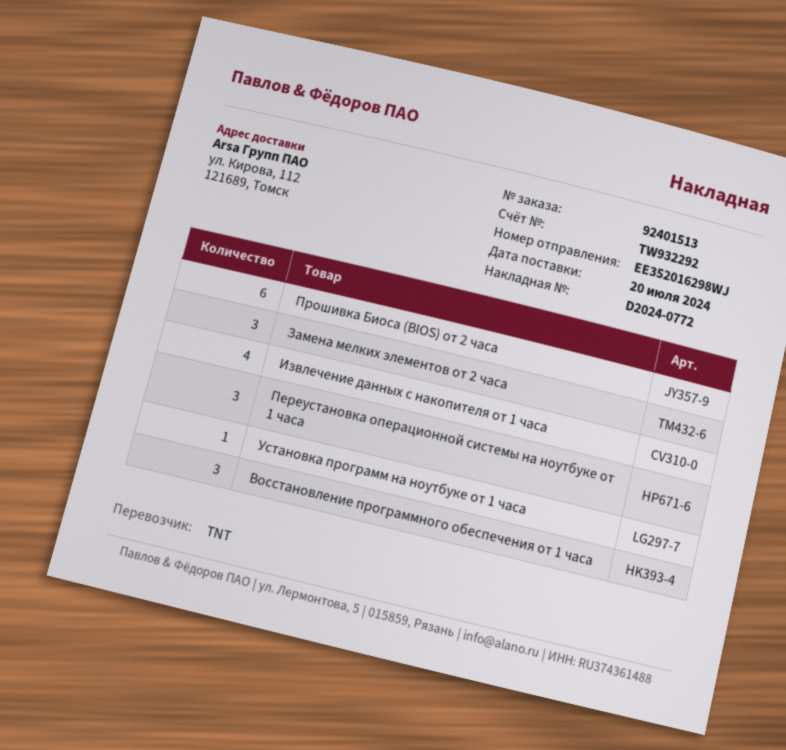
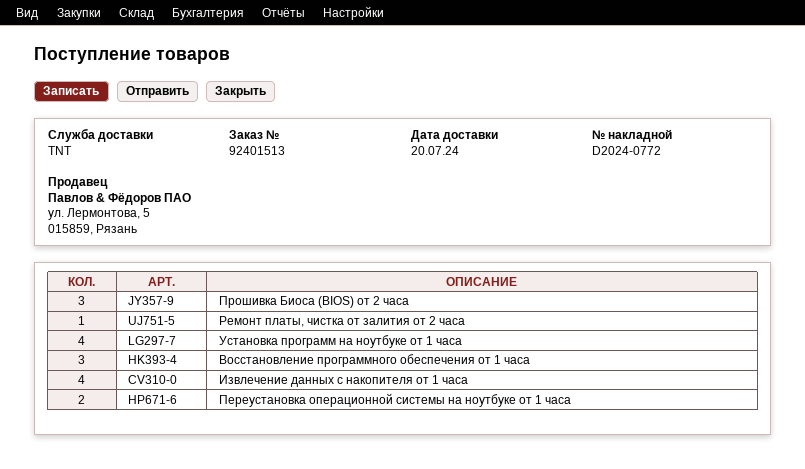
Прошивка Биоса (BIOS) от 2 часа: 6 -> 3
Замена мелких элементов от 2 часа: 3 -> none
Переустановка операционной системы на ноутбуке от 1 часа: 3 -> 2
Установка программ на ноутбуке от 1 часа: 1 -> 4
Ремонт платы, чистка от залития от 2 часа: none -> 1

